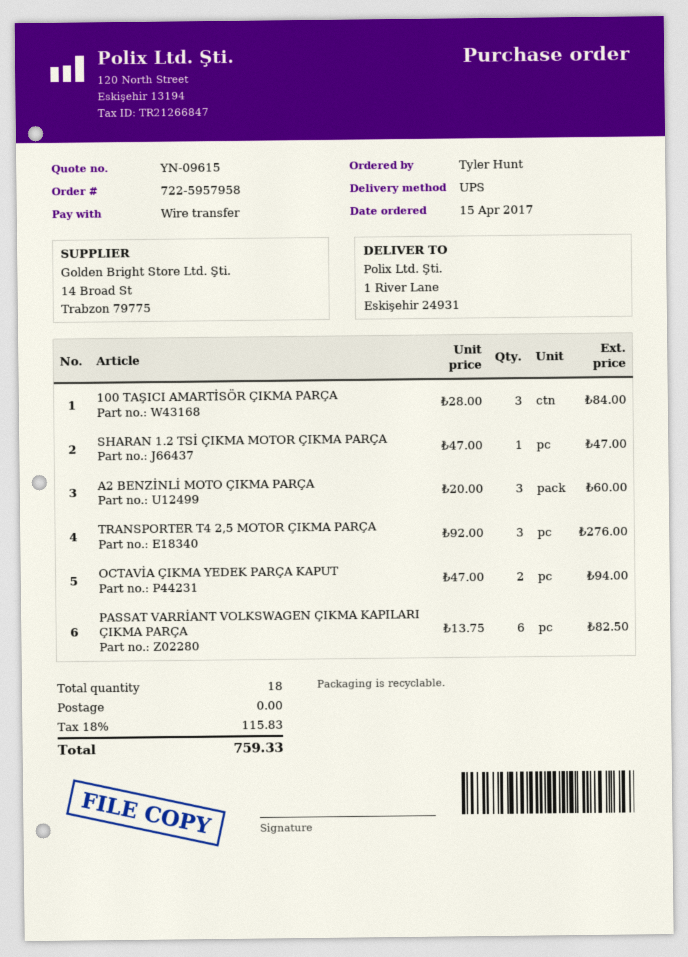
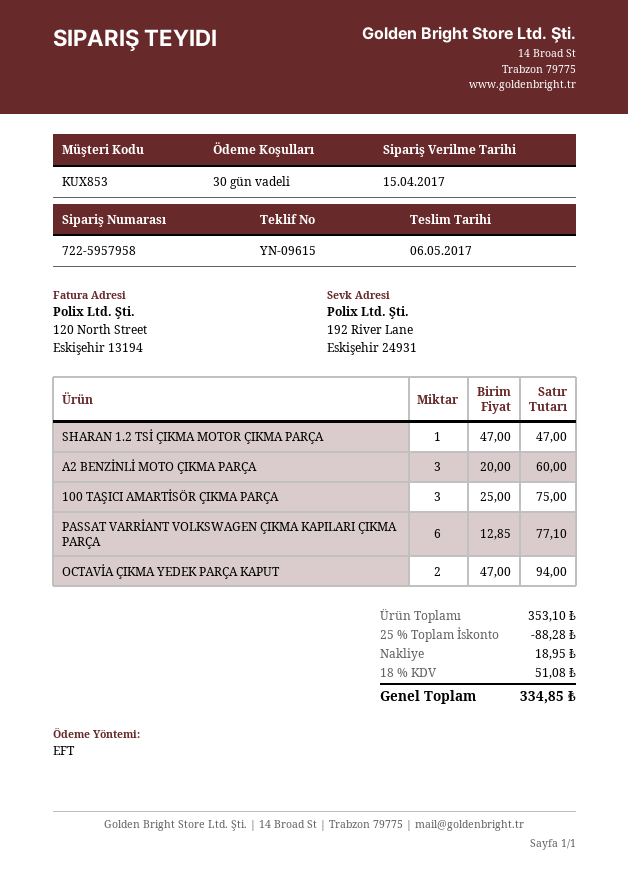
ship to: 1 River Lane, Eskişehir 24931 -> 192 River Lane, Eskişehir 24931
100 TAŞICI AMARTİSÖR ÇIKMA PARÇA: 3 x 28.00 = 84.00 -> 3 x 25.00 = 75.00
TRANSPORTER T4 2,5 MOTOR ÇIKMA PARÇA: 3 x 92.00 = 276.00 -> none
PASSAT VARRİANT VOLKSWAGEN ÇIKMA KAPILARI ÇIKMA PARÇA: 6 x 13.75 = 82.50 -> 6 x 12.85 = 77.10
discount: none -> 25% = 88.28
shipping: 0.00 -> 18.95
tax: 18% = 115.83 -> 18% = 51.08
total: 759.33 -> 334.85

